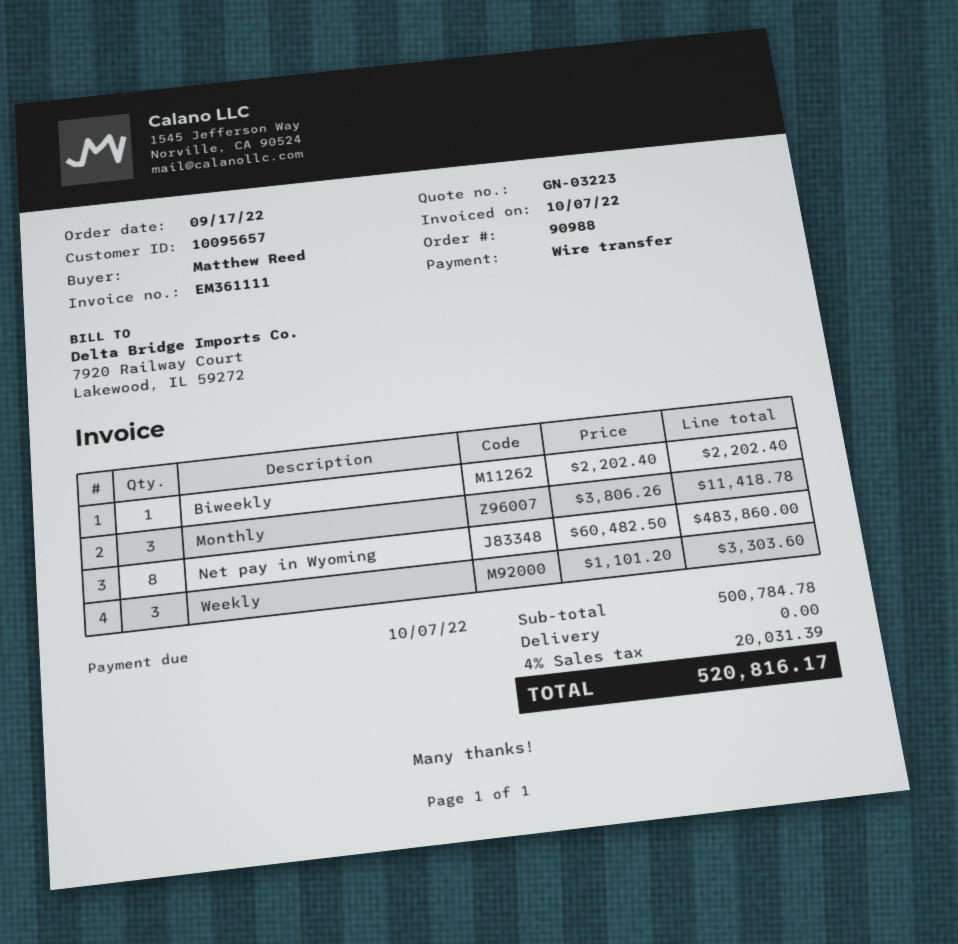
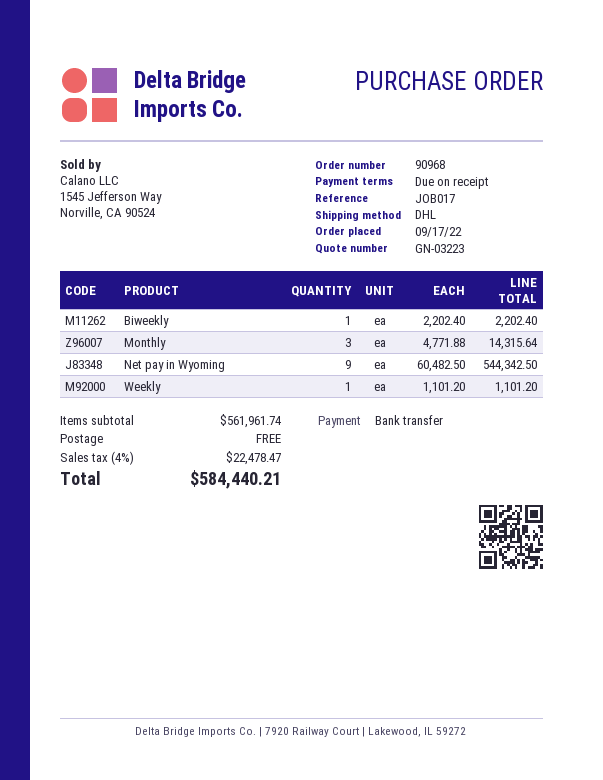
order number: 90988 -> 90968
Monthly: 3 x 3806.26 = 11418.78 -> 3 x 4771.88 = 14315.64
Net pay in Wyoming: 8 x 60482.50 = 483860.00 -> 9 x 60482.50 = 544342.50
Weekly: 3 x 1101.20 = 3303.60 -> 1 x 1101.20 = 1101.20
subtotal: 500784.78 -> 561961.74
tax: 4% = 20031.39 -> 4% = 22478.47
total: 520816.17 -> 584440.21

